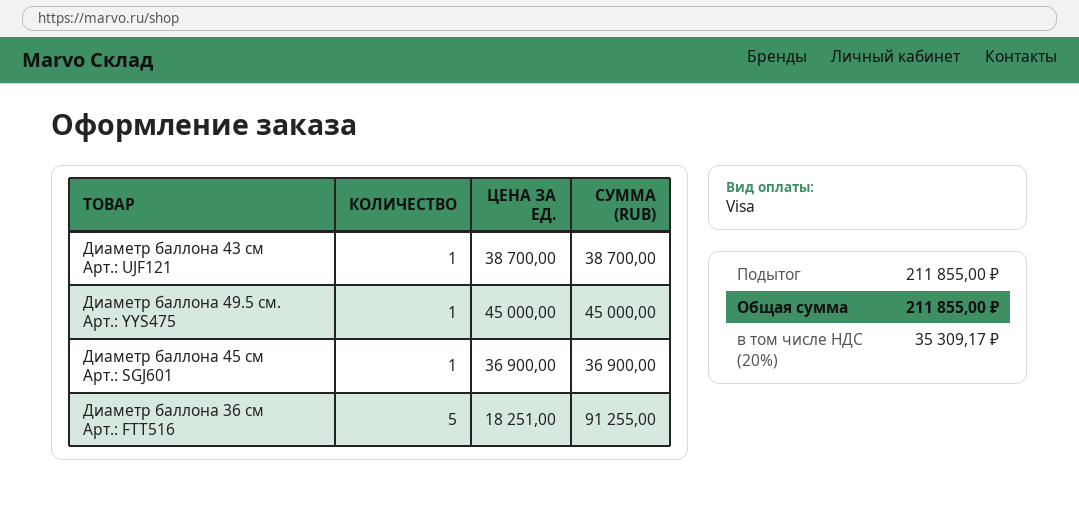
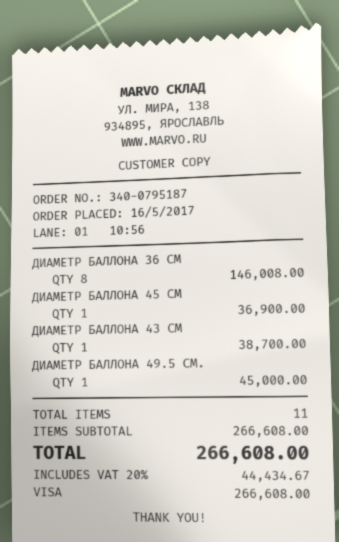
Диаметр баллона 36 см: 5 for 91255.00 -> 8 for 146008.00
subtotal: 211855.00 -> 266608.00
tax: 20% = 35309.17 -> 20% = 44434.67
total: 211855.00 -> 266608.00

